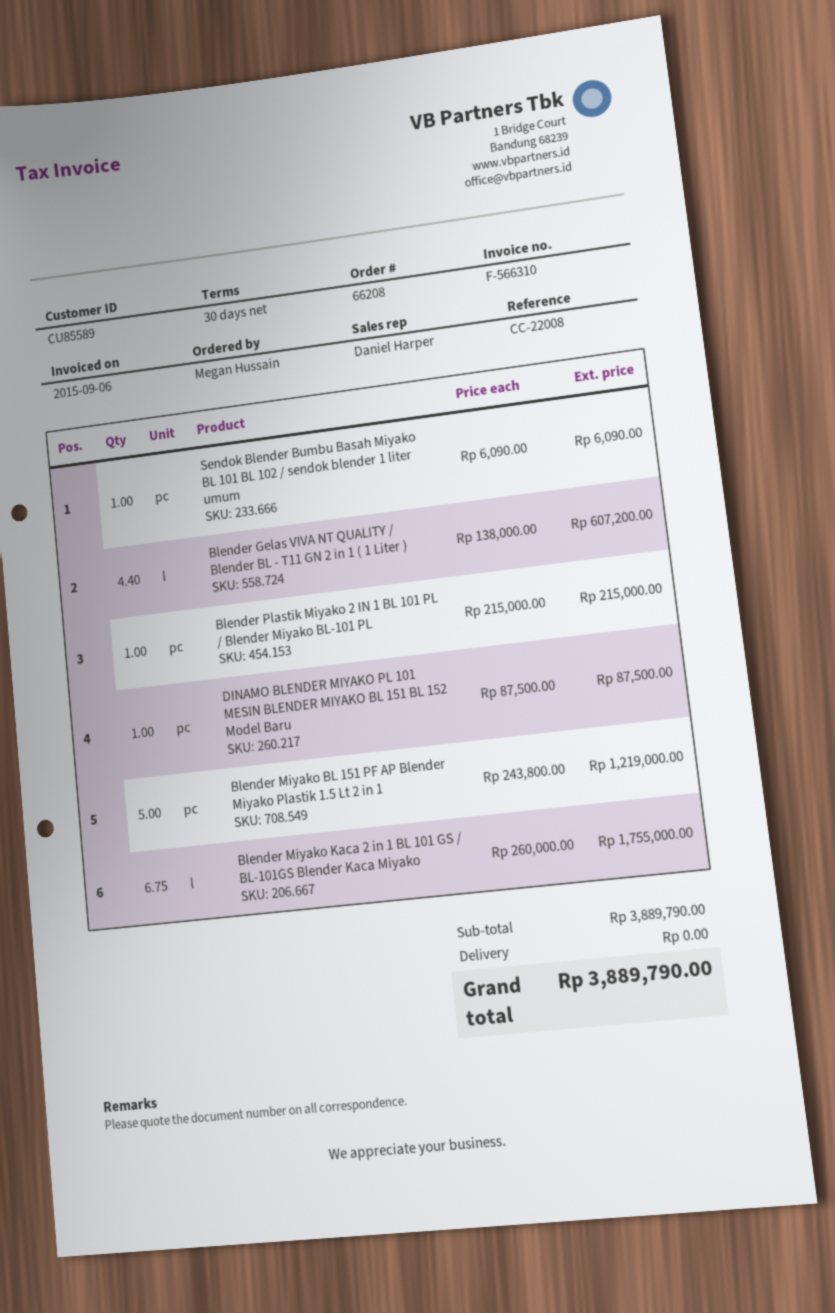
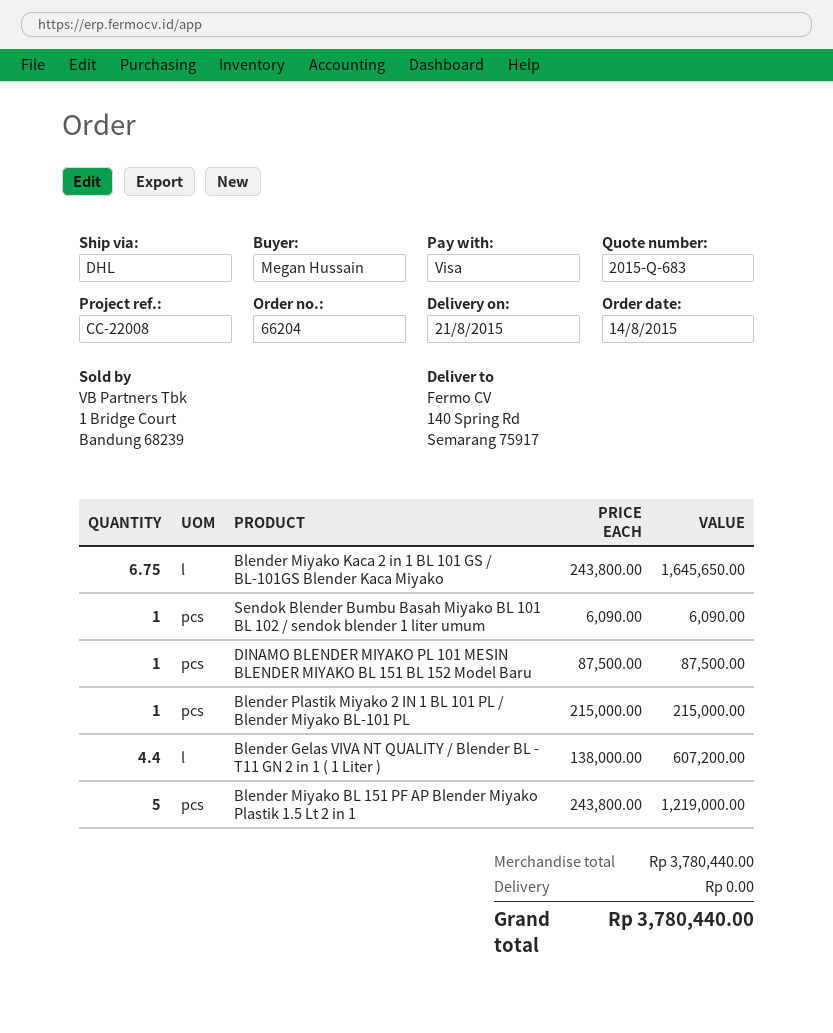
order number: 66208 -> 66204
Blender Miyako Kaca 2 in 1 BL 101 GS / BL-101GS Blender Kaca Miyako: 6.75 x 260000.00 = 1755000.00 -> 6.75 x 243800.00 = 1645650.00
subtotal: 3889790.00 -> 3780440.00
total: 3889790.00 -> 3780440.00

